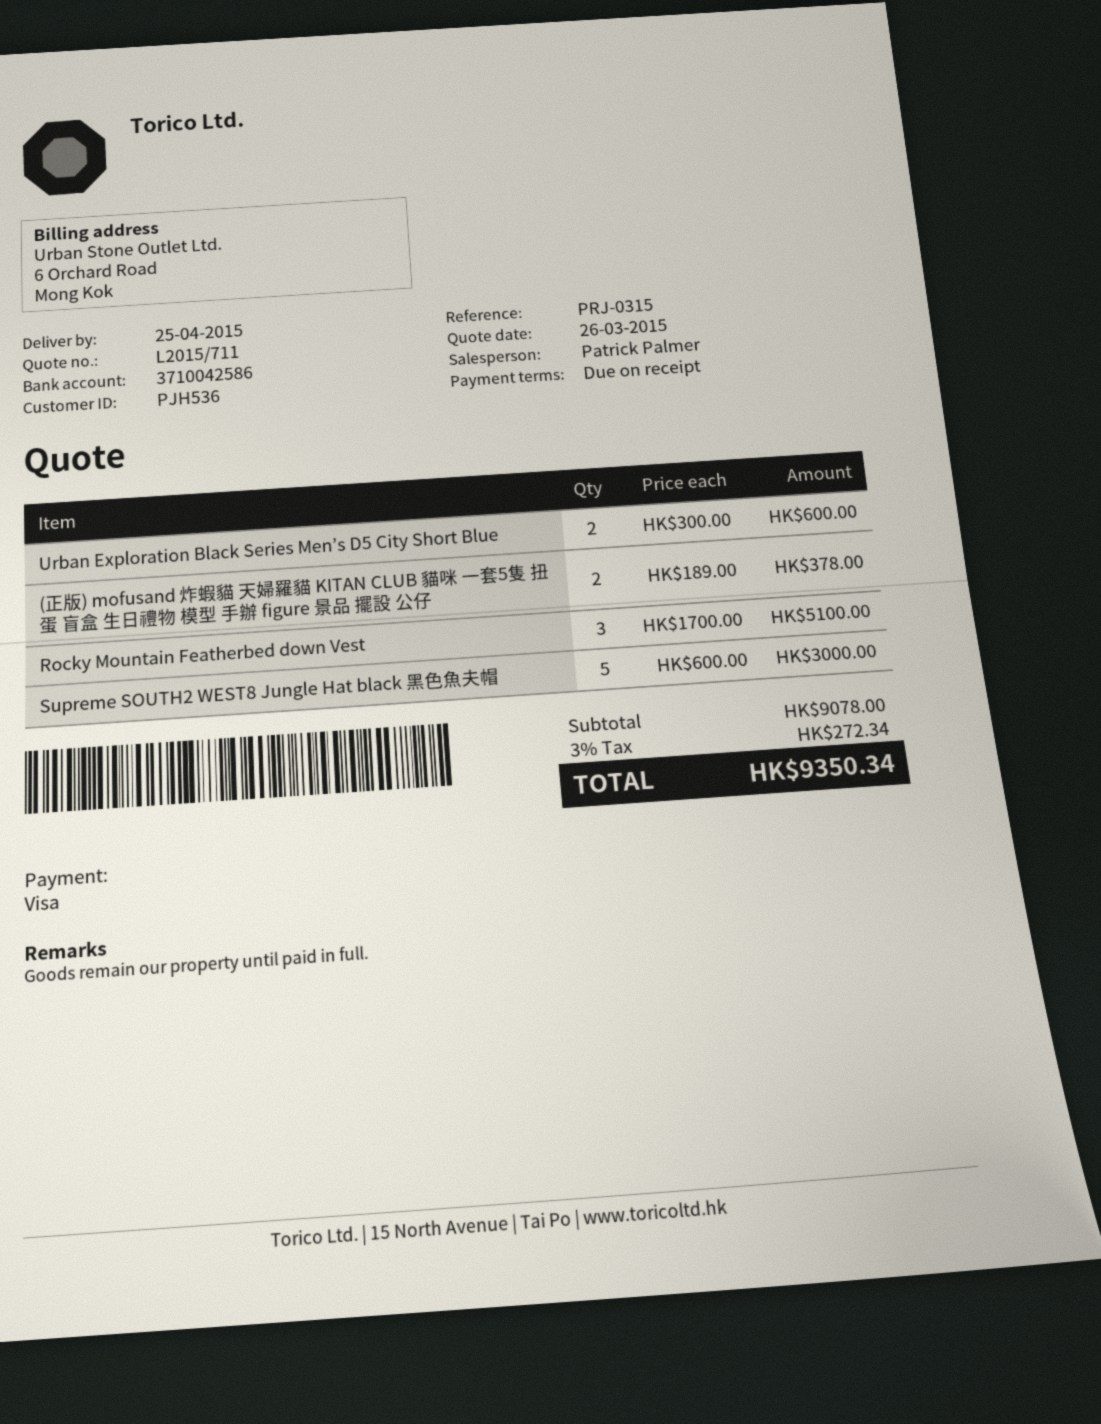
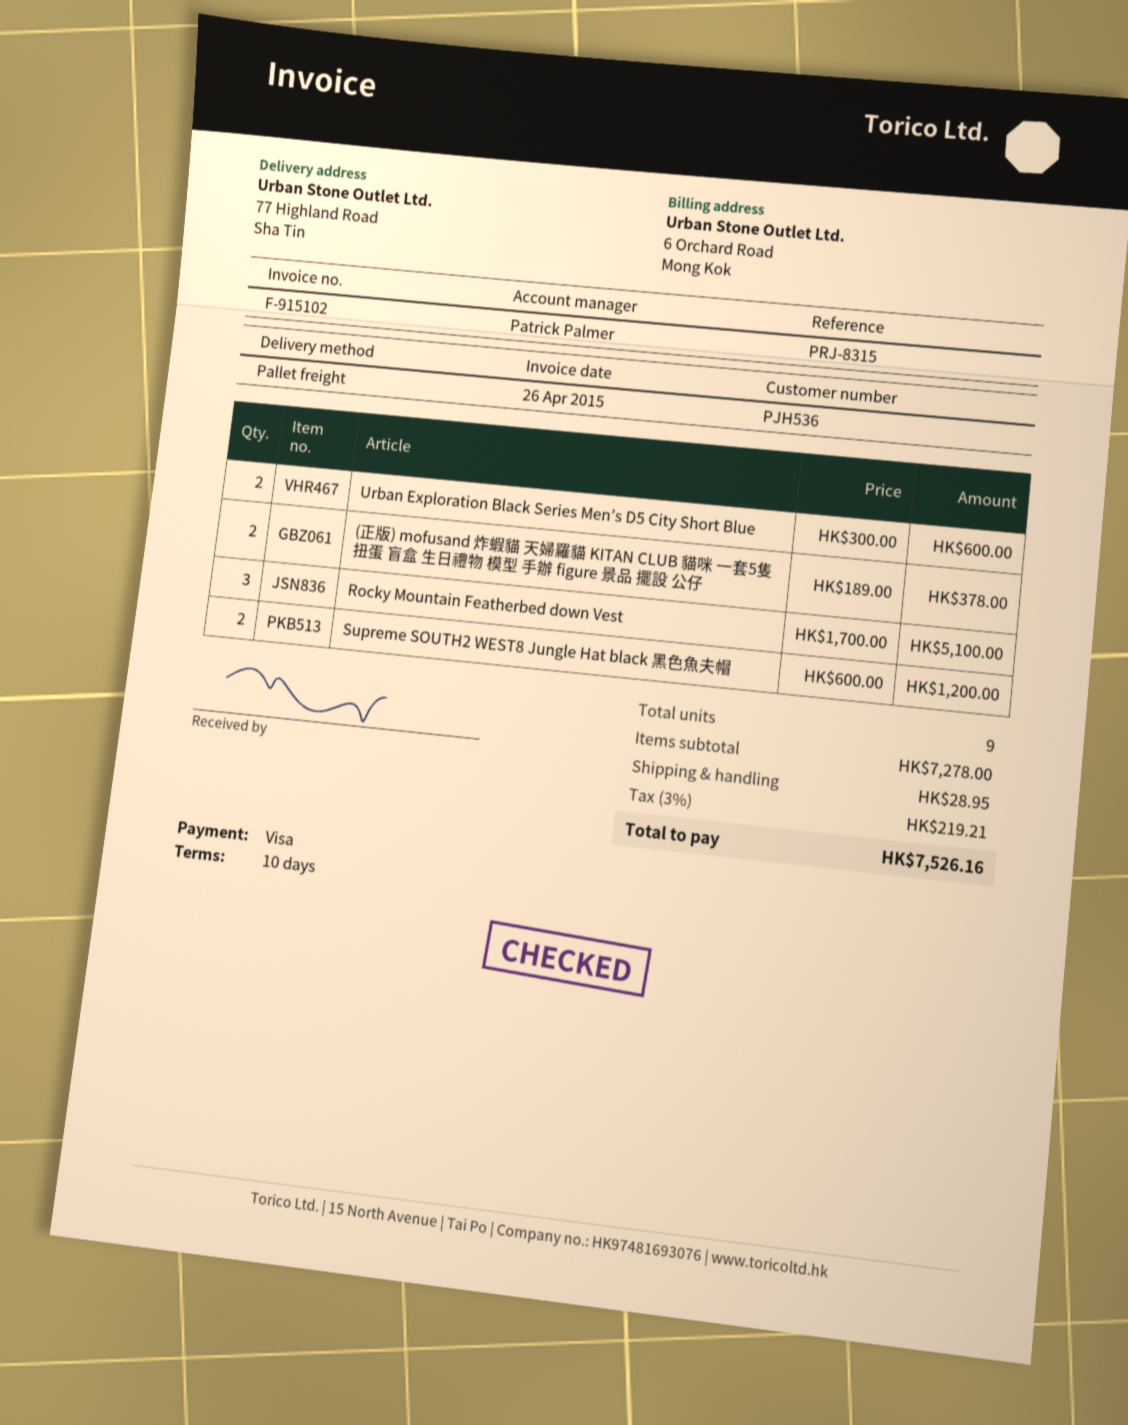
payment terms: on receipt -> 10 days
reference: PRJ-0315 -> PRJ-8315
Supreme SOUTH2 WEST8 Jungle Hat black 黑色魚夫帽: 5 x 600.00 = 3000.00 -> 2 x 600.00 = 1200.00
subtotal: 9078.00 -> 7278.00
shipping: none -> 28.95
tax: 3% = 272.34 -> 3% = 219.21
total: 9350.34 -> 7526.16

